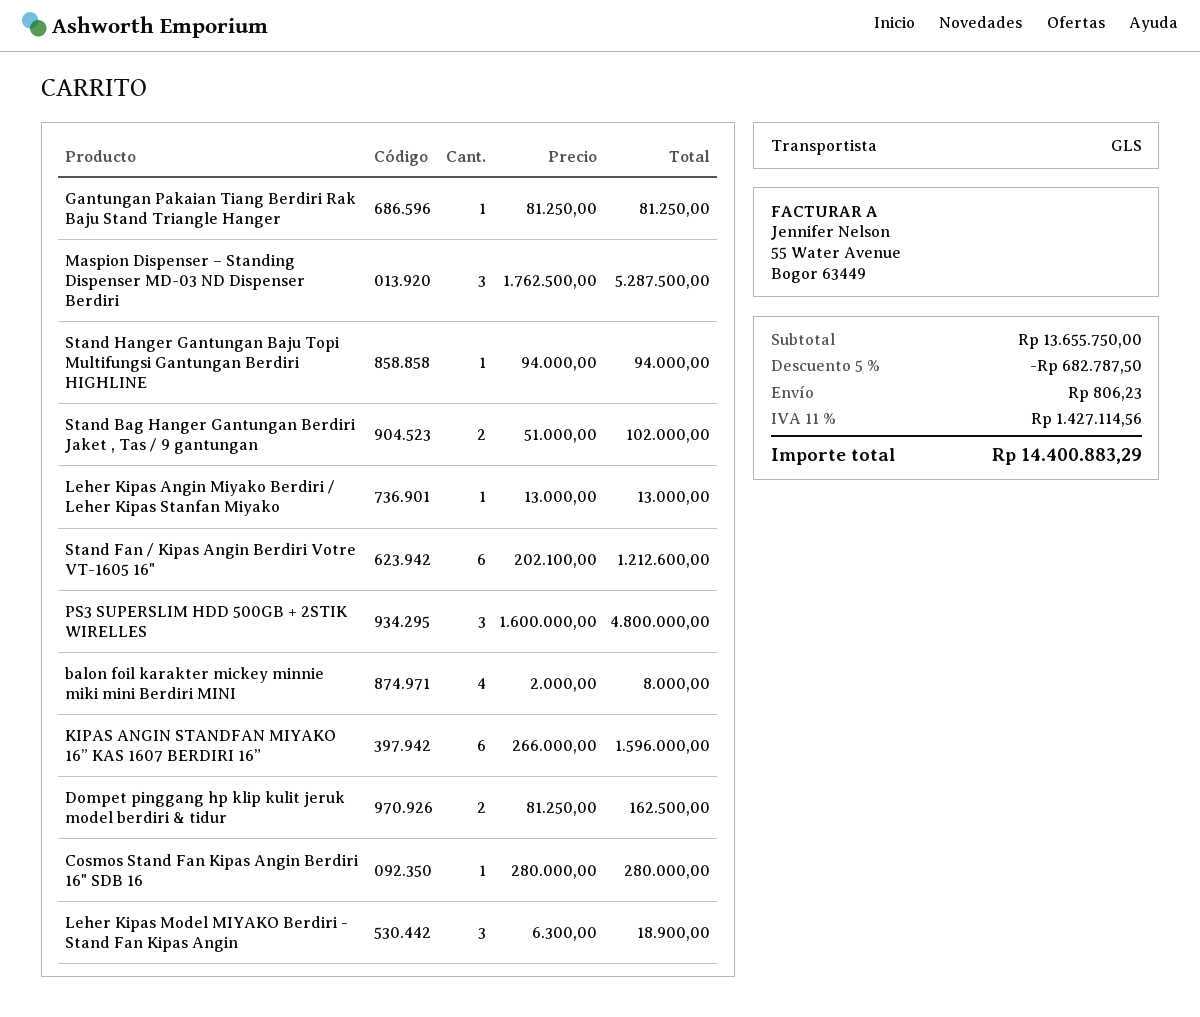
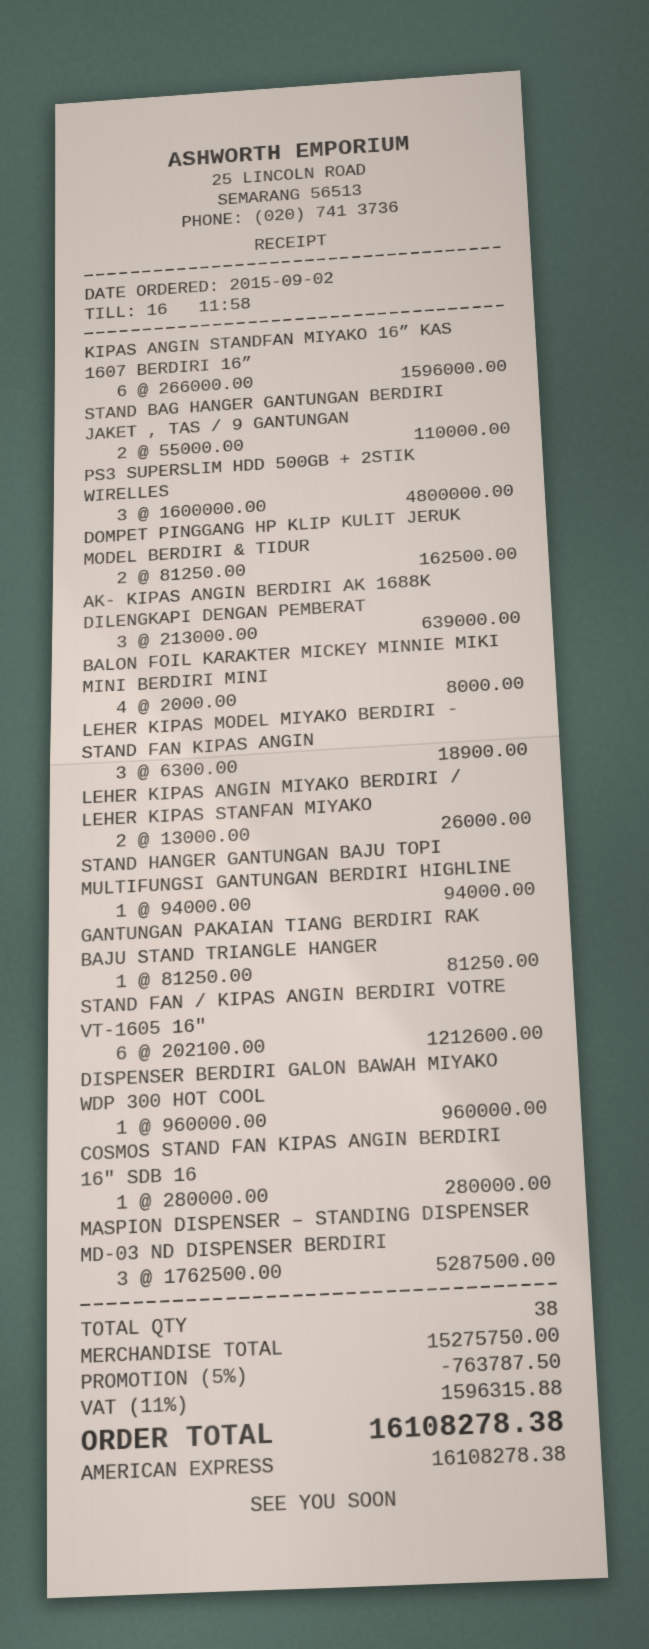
Stand Bag Hanger Gantungan Berdiri Jaket , Tas / 9 gantungan: 2 x 51000.00 = 102000.00 -> 2 x 55000.00 = 110000.00
Leher Kipas Angin Miyako Berdiri / Leher Kipas Stanfan Miyako: 1 x 13000.00 = 13000.00 -> 2 x 13000.00 = 26000.00
AK- KIPAS ANGIN BERDIRI AK 1688K DILENGKAPI DENGAN PEMBERAT: none -> 3 x 213000.00 = 639000.00
DISPENSER BERDIRI GALON BAWAH MIYAKO WDP 300 HOT COOL: none -> 1 x 960000.00 = 960000.00
subtotal: 13655750.00 -> 15275750.00
discount: 5% = 682787.50 -> 5% = 763787.50
shipping: 806.23 -> none
tax: 11% = 1427114.56 -> 11% = 1596315.88
total: 14400883.29 -> 16108278.38

